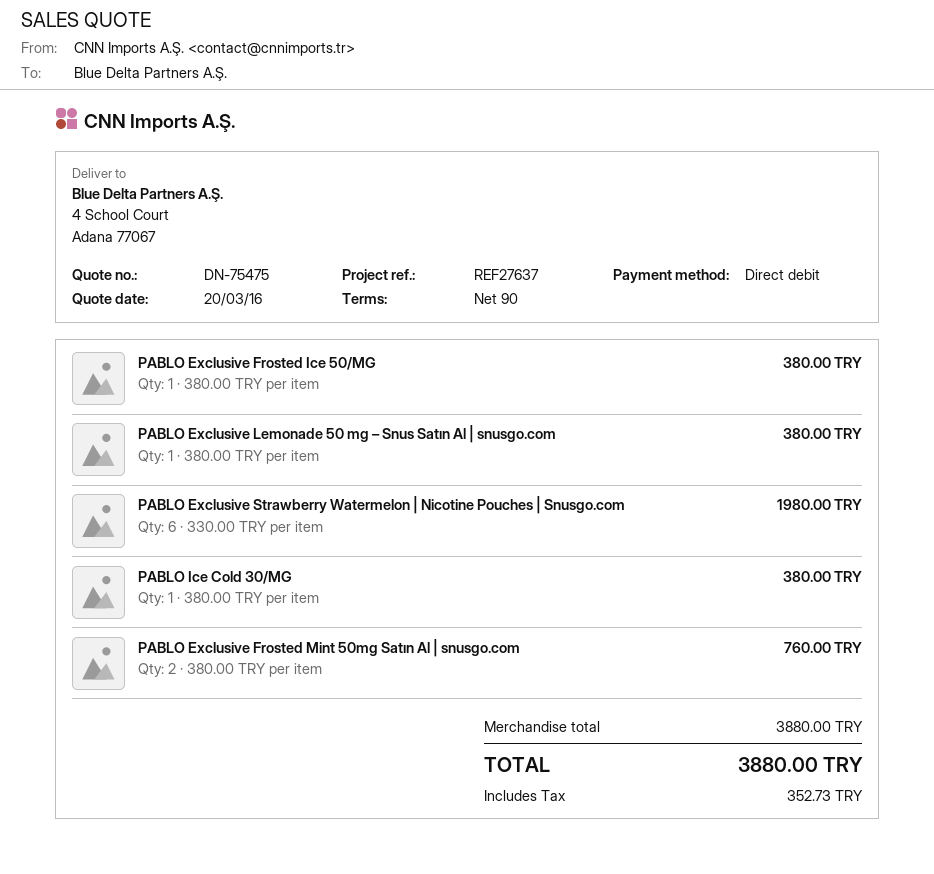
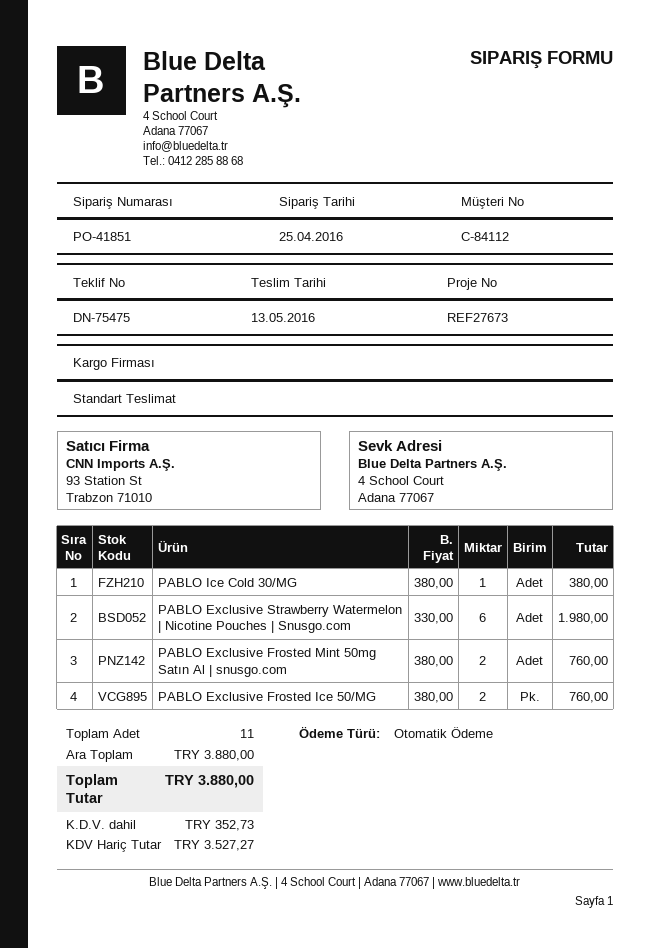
reference: REF27637 -> REF27673
PABLO Exclusive Frosted Ice 50/MG: 1 x 380.00 = 380.00 -> 2 x 380.00 = 760.00
PABLO Exclusive Lemonade 50 mg – Snus Satın Al | snusgo.com: 1 x 380.00 = 380.00 -> none

